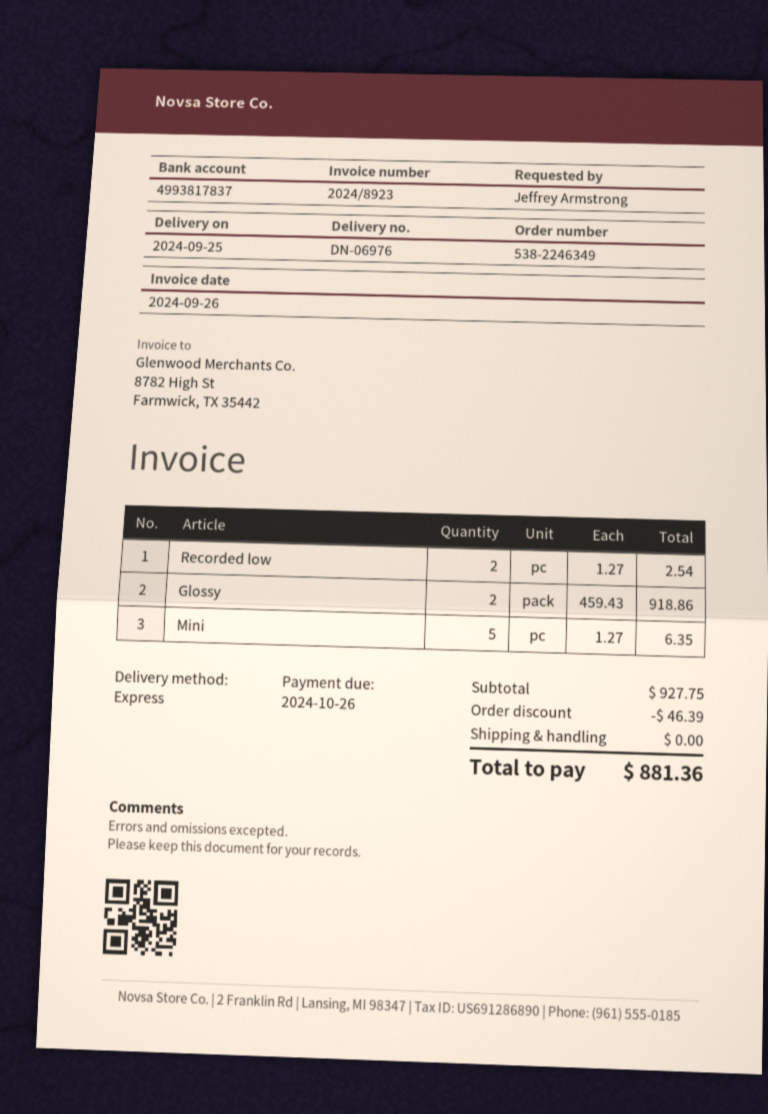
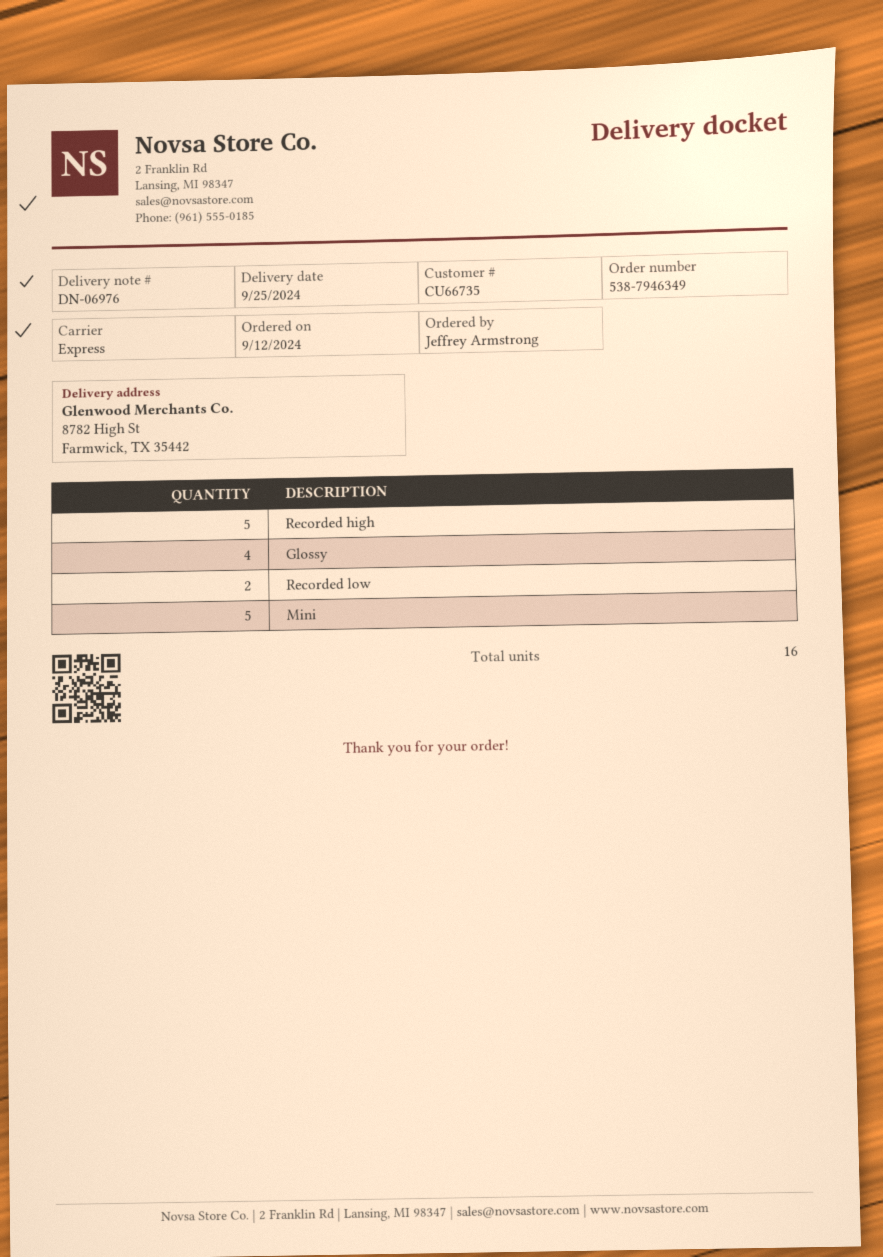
order number: 538-2246349 -> 538-7946349
Glossy: 2 -> 4
Recorded high: none -> 5

